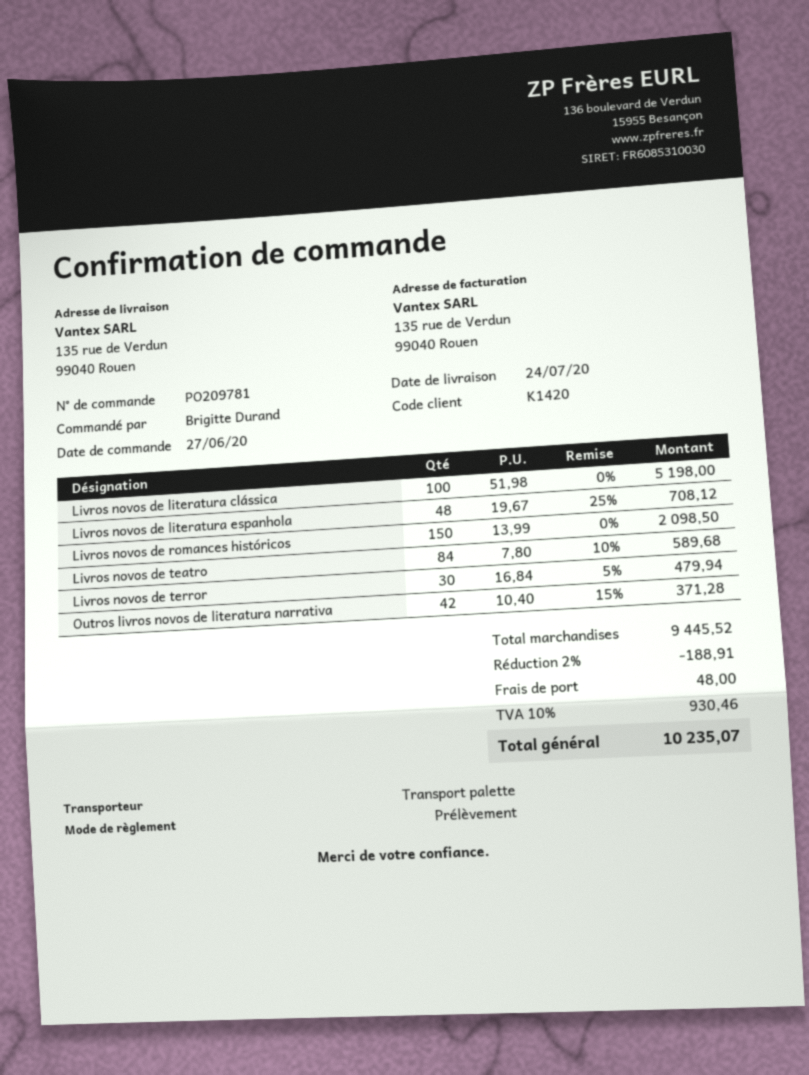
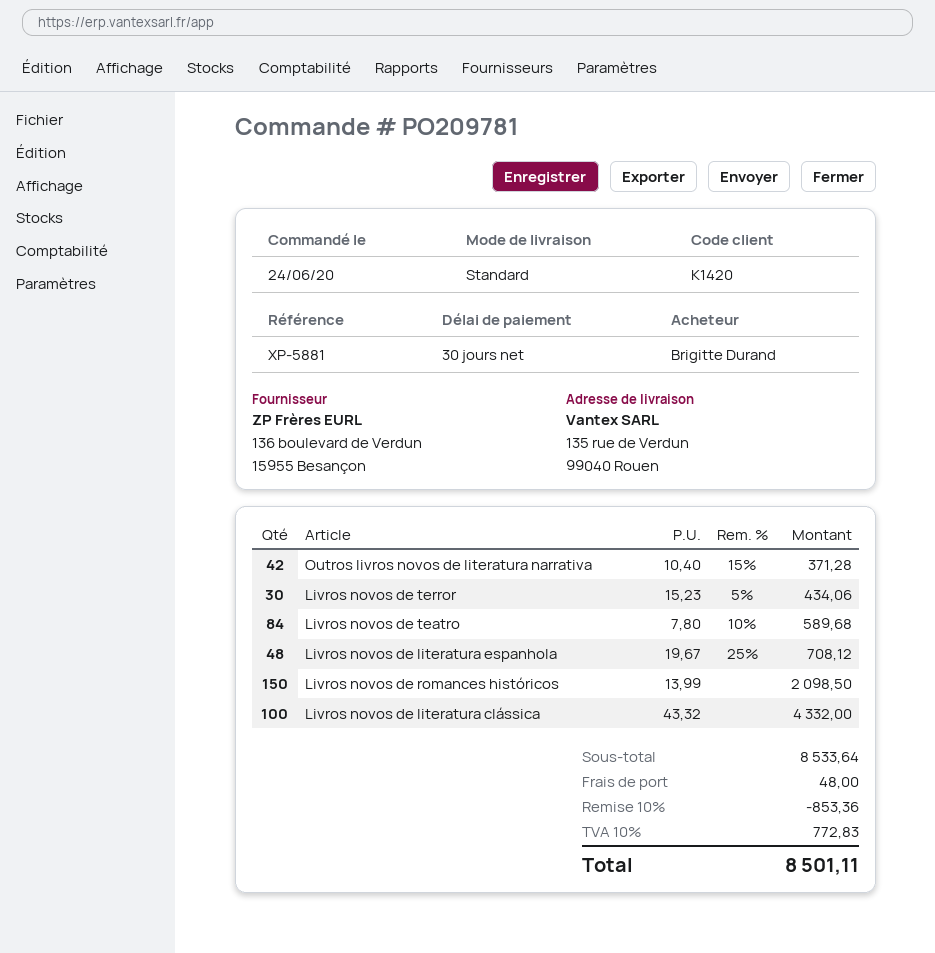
order date: 2020-06-27 -> 2020-06-24
shipping method: pallet freight -> standard
Livros novos de literatura clássica: 100 x 51.98 = 5198.00 -> 100 x 43.32 = 4332.00
Livros novos de terror: 30 x 16.84 - 5% = 479.94 -> 30 x 15.23 - 5% = 434.06
subtotal: 9445.52 -> 8533.64
discount: 2% = 188.91 -> 10% = 853.36
tax: 10% = 930.46 -> 10% = 772.83
total: 10235.07 -> 8501.11

